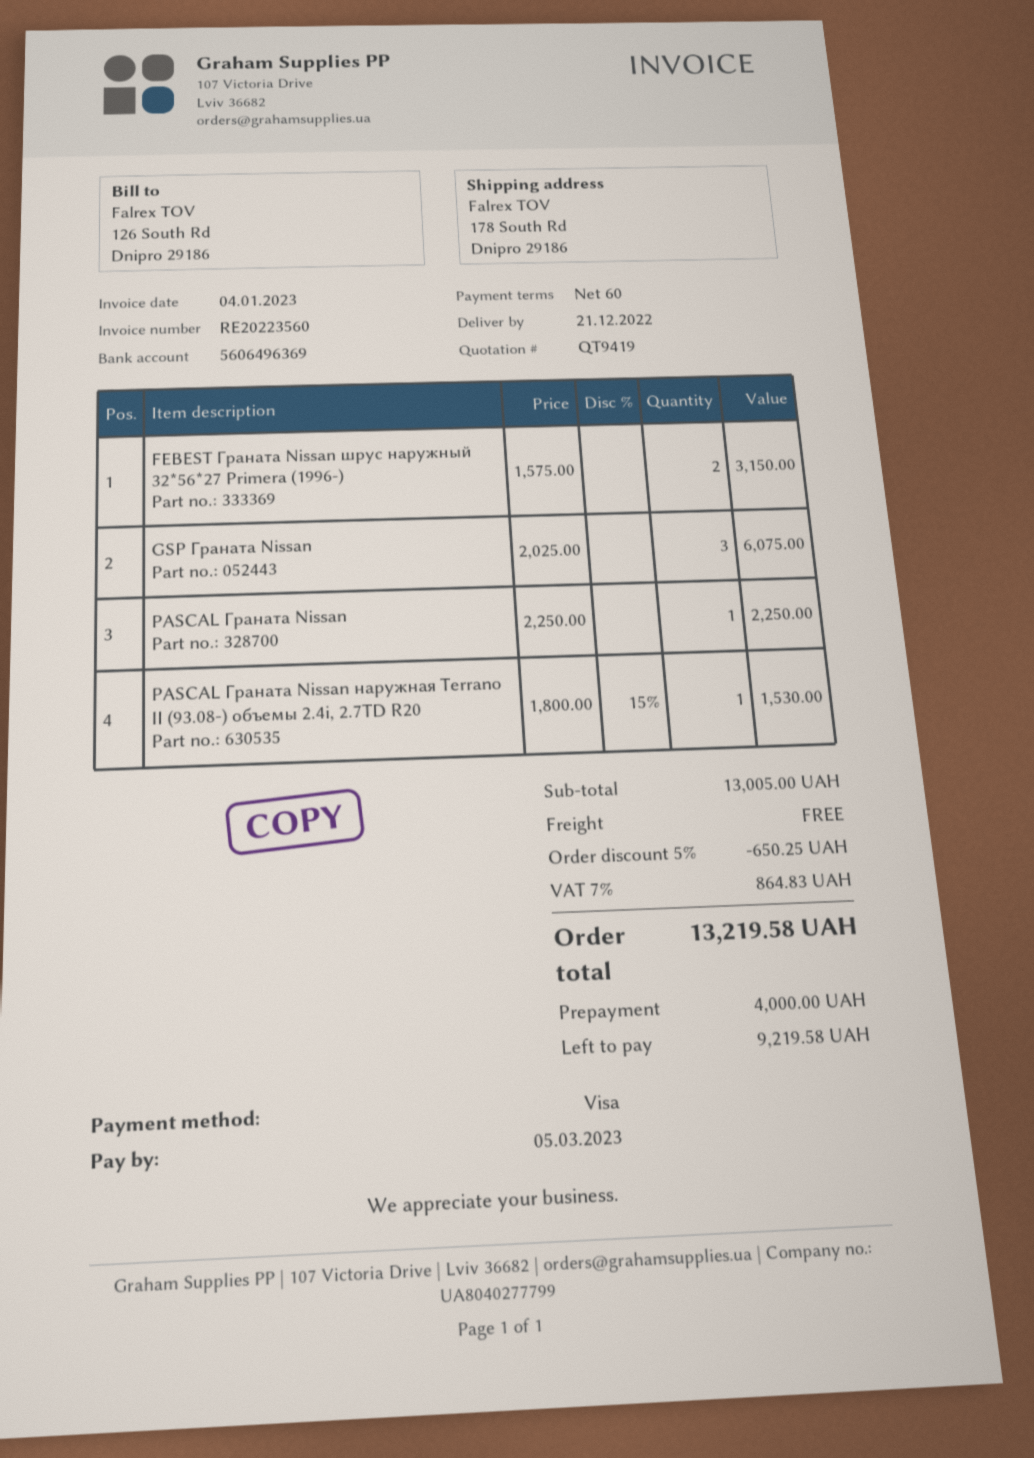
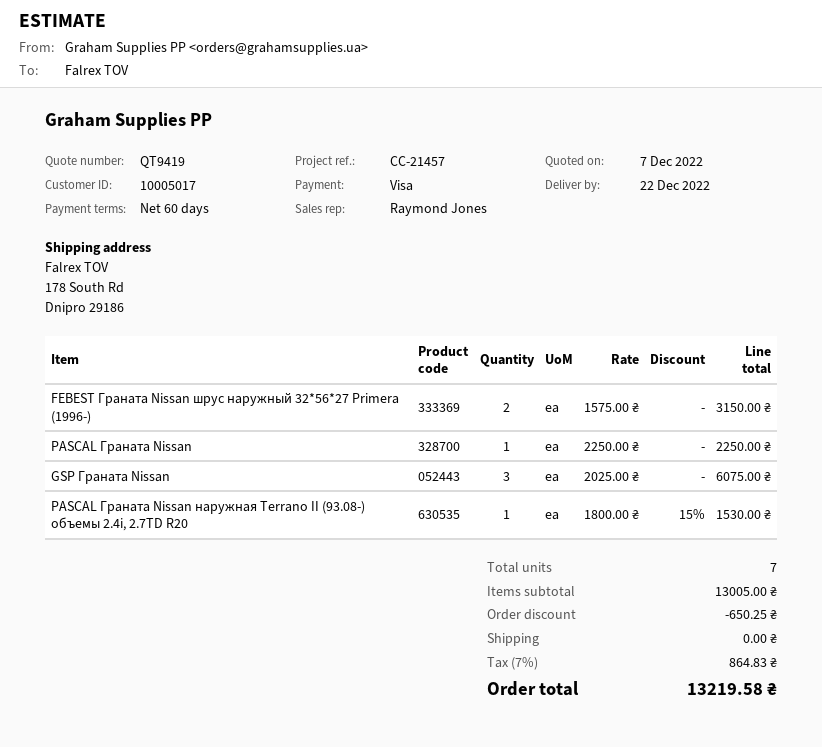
delivery date: 2022-12-21 -> 2022-12-22

